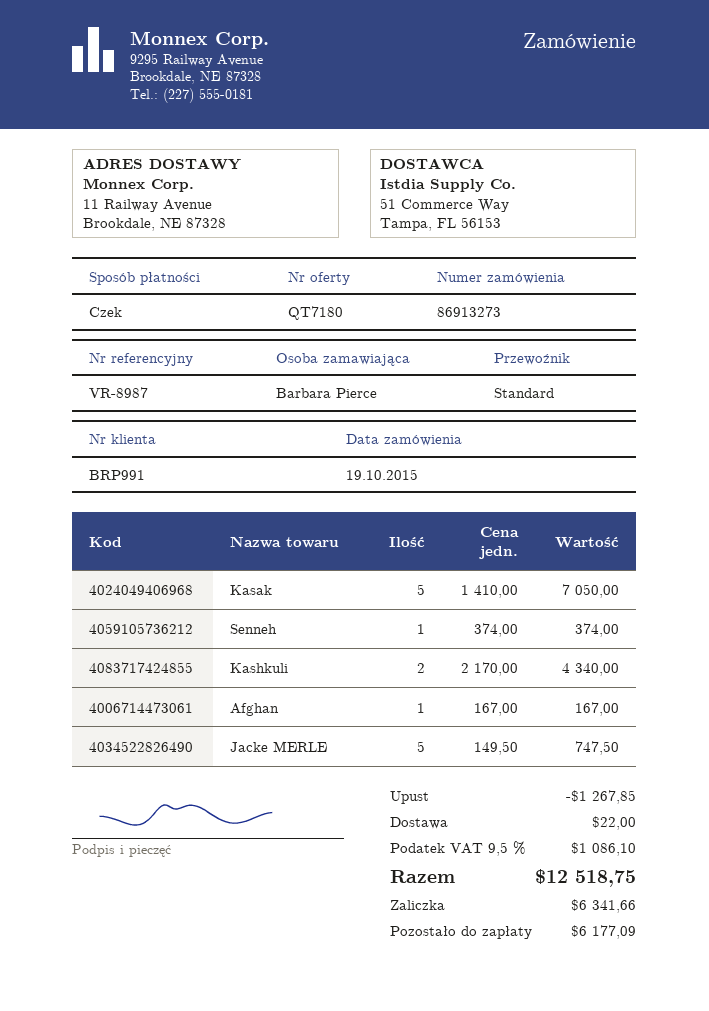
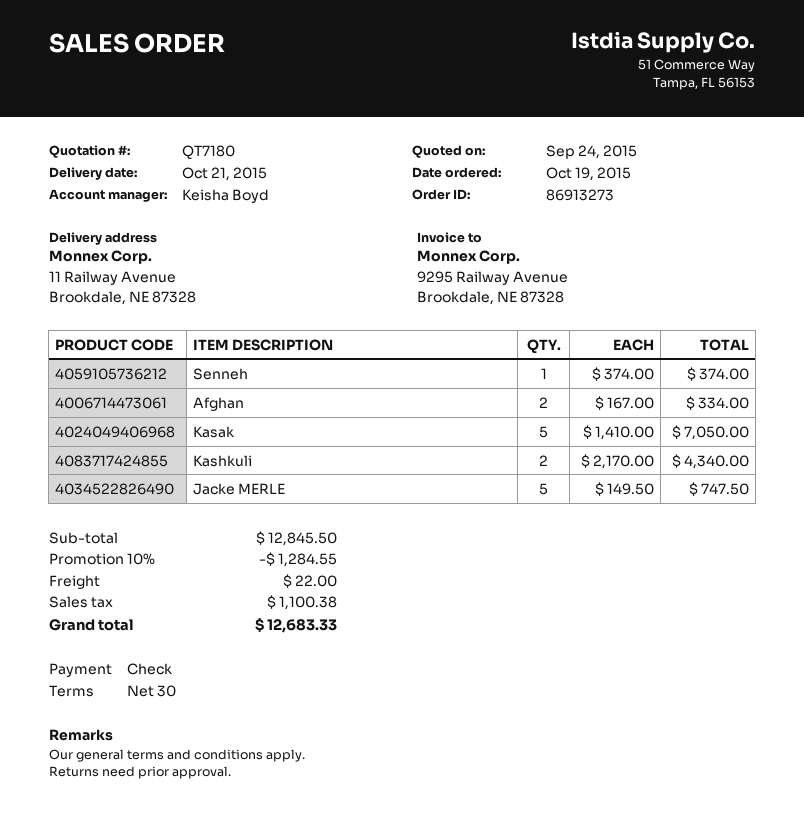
Afghan: 1 x 167.00 = 167.00 -> 2 x 167.00 = 334.00
discount: 1267.85 -> 1284.55
tax: 1086.10 -> 1100.38
total: 12518.75 -> 12683.33

